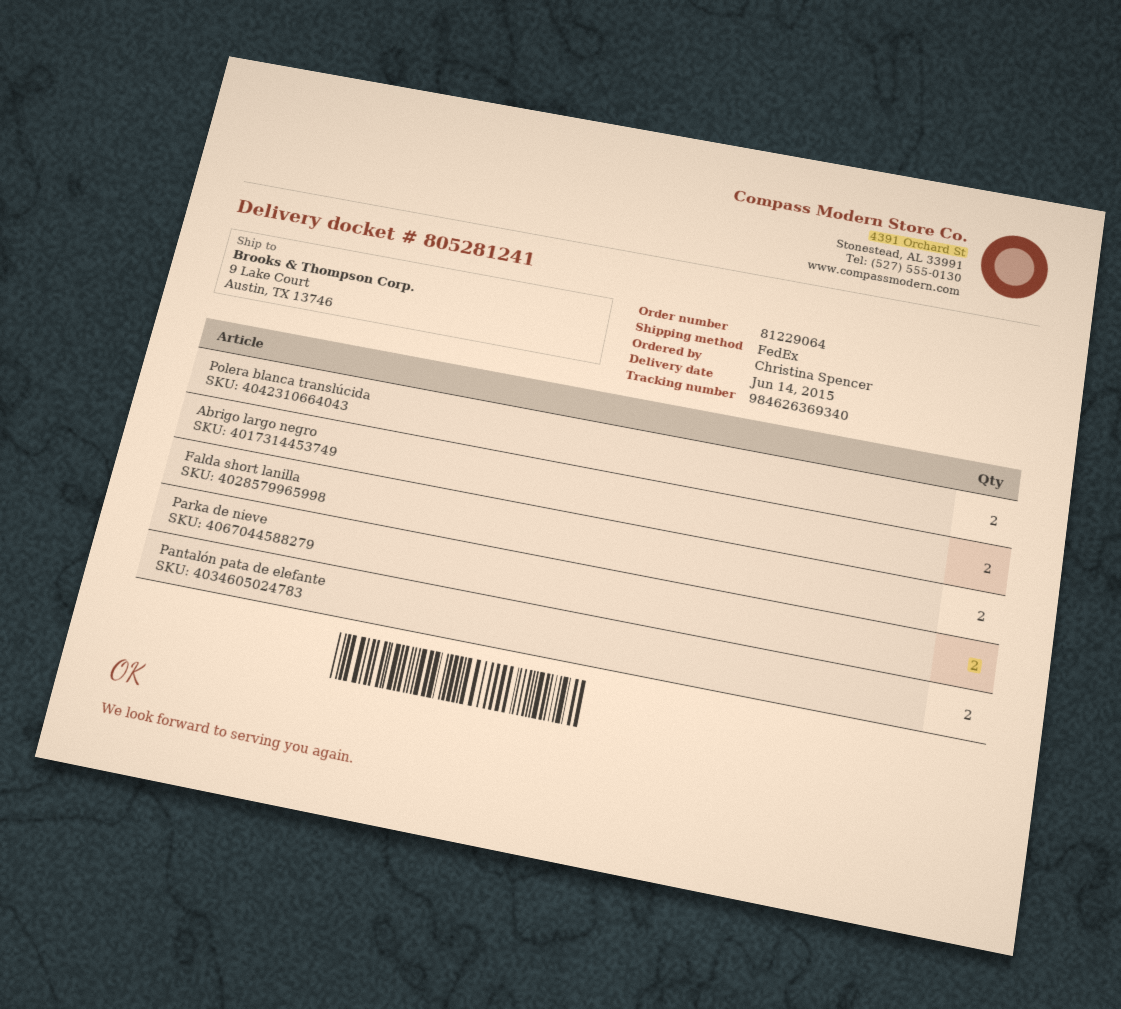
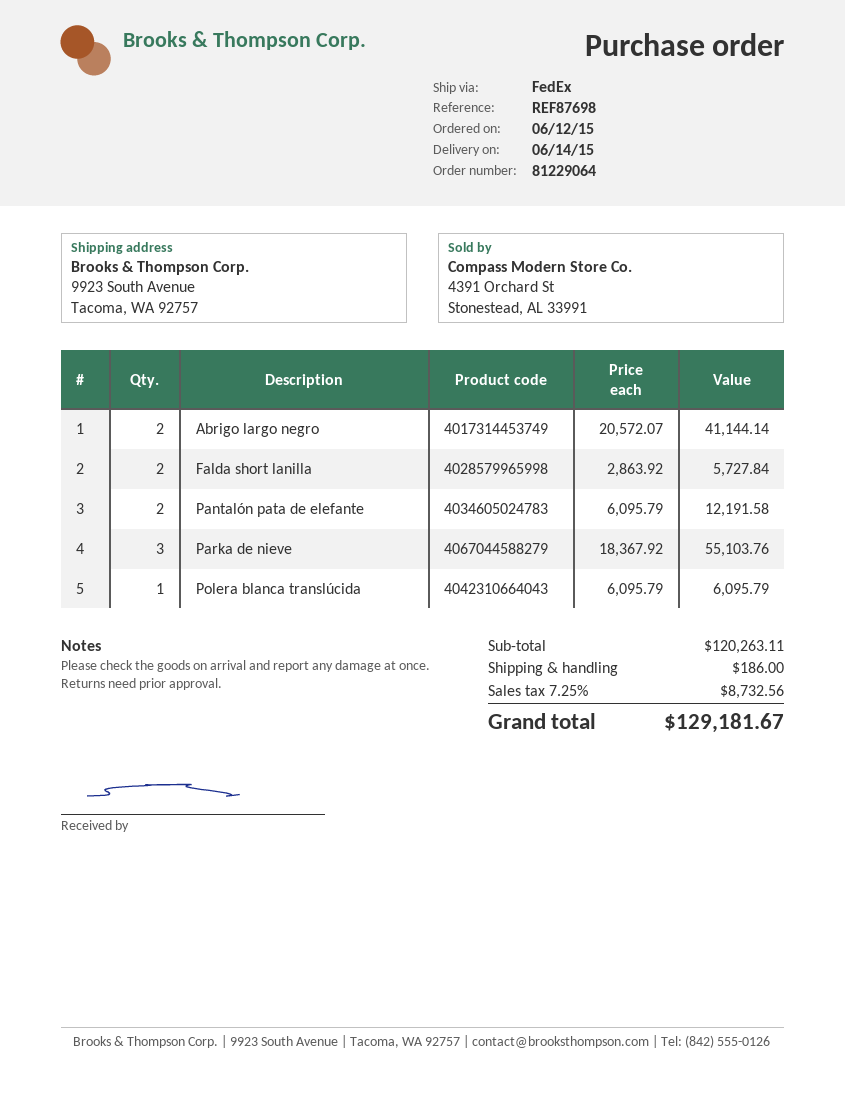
ship to: 9 Lake Court, Austin, TX 13746 -> 9923 South Avenue, Tacoma, WA 92757
Polera blanca translúcida: 2 -> 1
Parka de nieve: 2 -> 3

